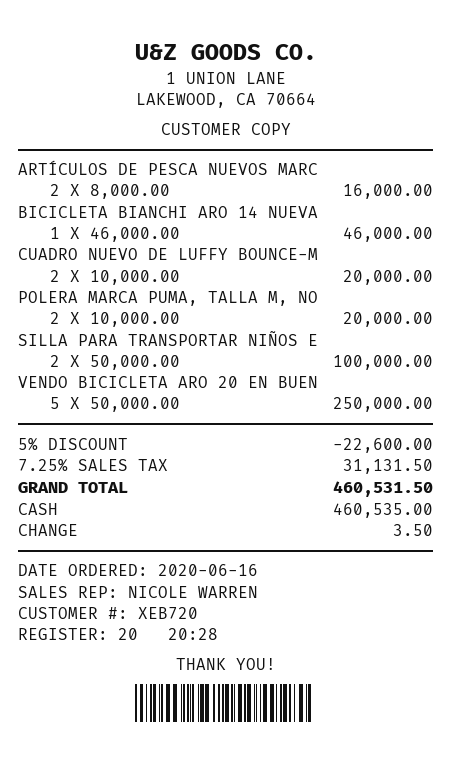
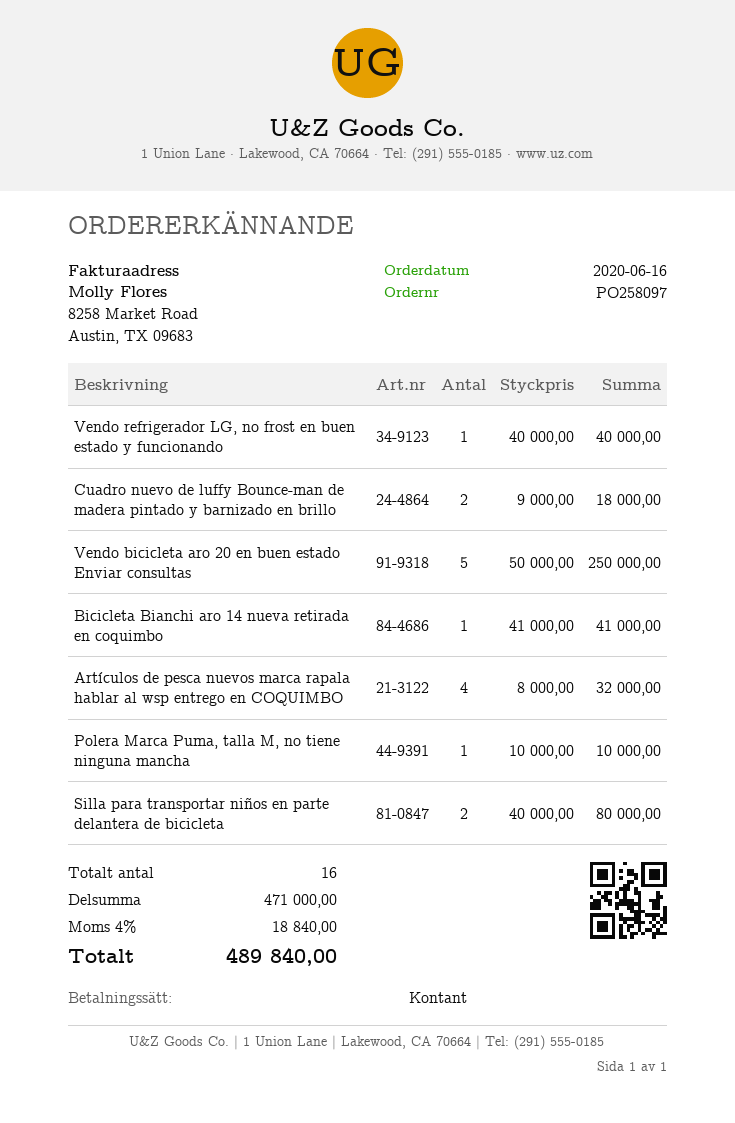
ARTÍCULOS DE PESCA NUEVOS MARC: 2 x 8000.00 = 16000.00 -> 4 x 8000.00 = 32000.00
BICICLETA BIANCHI ARO 14 NUEVA: 1 x 46000.00 = 46000.00 -> 1 x 41000.00 = 41000.00
CUADRO NUEVO DE LUFFY BOUNCE-M: 2 x 10000.00 = 20000.00 -> 2 x 9000.00 = 18000.00
POLERA MARCA PUMA, TALLA M, NO: 2 x 10000.00 = 20000.00 -> 1 x 10000.00 = 10000.00
SILLA PARA TRANSPORTAR NIÑOS E: 2 x 50000.00 = 100000.00 -> 2 x 40000.00 = 80000.00
Vendo refrigerador LG, no frost en buen estado y funcionando: none -> 1 x 40000.00 = 40000.00
discount: 5% = 22600.00 -> none
tax: 7.25% = 31131.50 -> 4% = 18840.00
total: 460531.50 -> 489840.00

